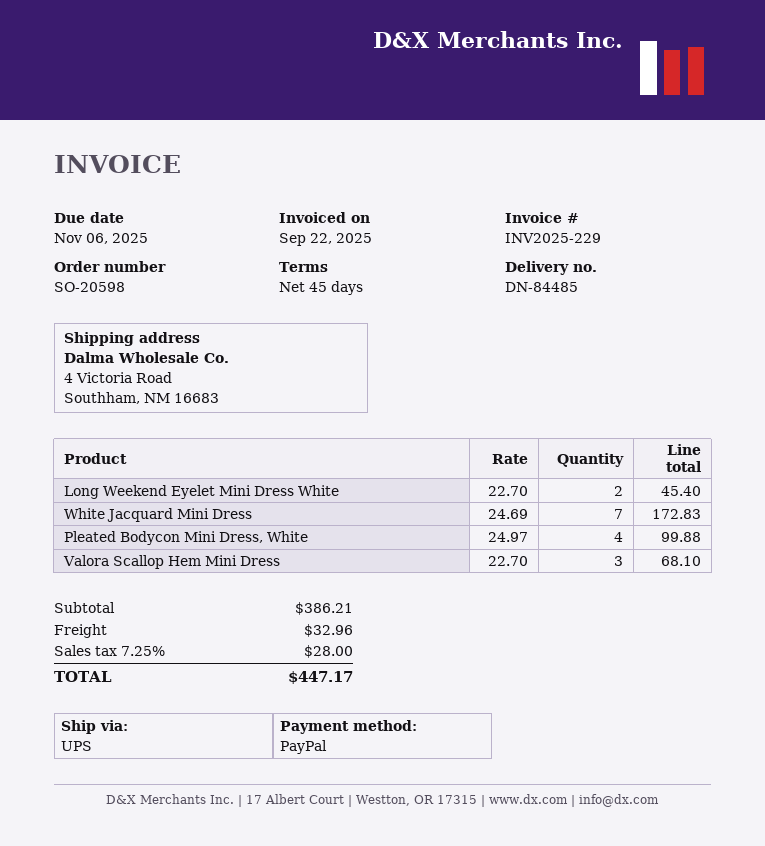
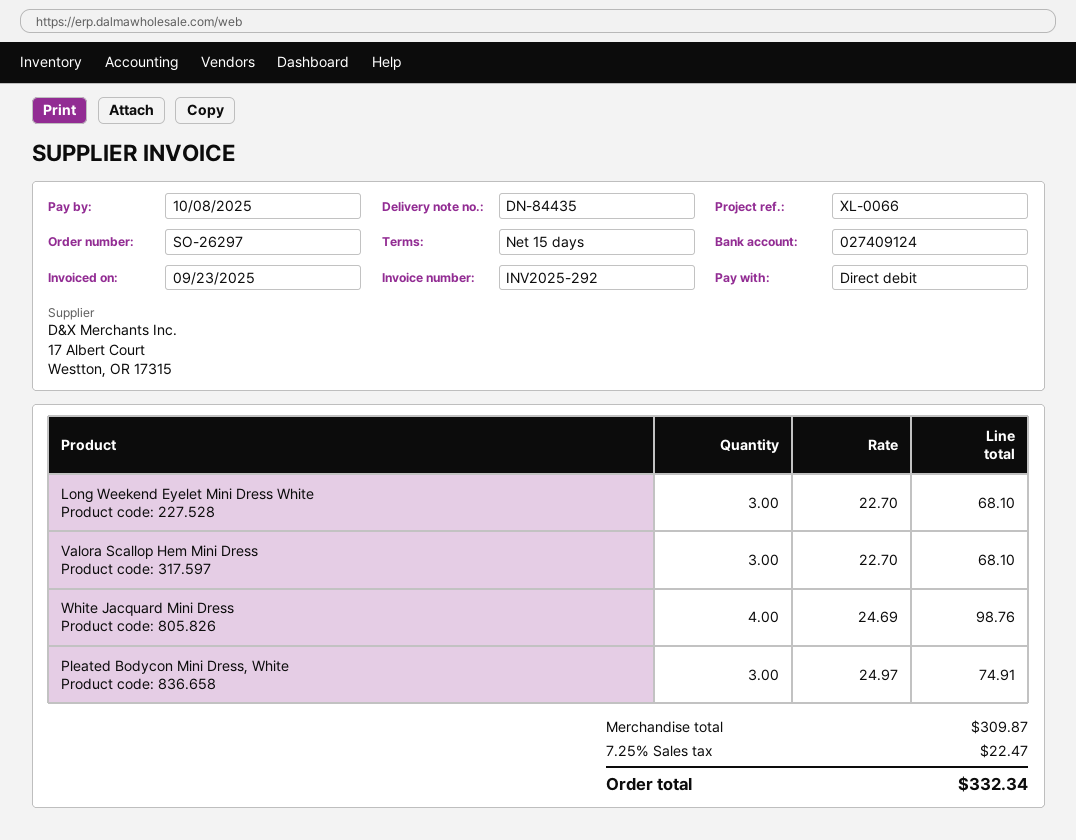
order number: SO-20598 -> SO-26297
delivery note number: DN-84485 -> DN-84435
invoice number: INV2025-229 -> INV2025-292
invoice date: 2025-09-22 -> 2025-09-23
payment terms: 45 days -> 15 days
due date: 2025-11-06 -> 2025-10-08
payment method: PayPal -> direct debit
Long Weekend Eyelet Mini Dress White: 2 x 22.70 = 45.40 -> 3 x 22.70 = 68.10
White Jacquard Mini Dress: 7 x 24.69 = 172.83 -> 4 x 24.69 = 98.76
Pleated Bodycon Mini Dress, White: 4 x 24.97 = 99.88 -> 3 x 24.97 = 74.91
subtotal: 386.21 -> 309.87
shipping: 32.96 -> none
tax: 7.25% = 28.00 -> 7.25% = 22.47
total: 447.17 -> 332.34

